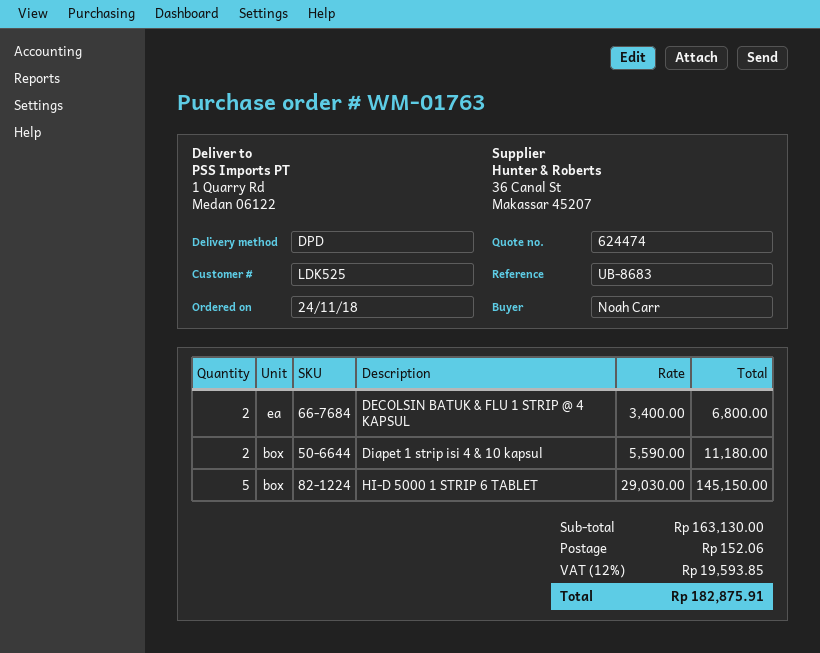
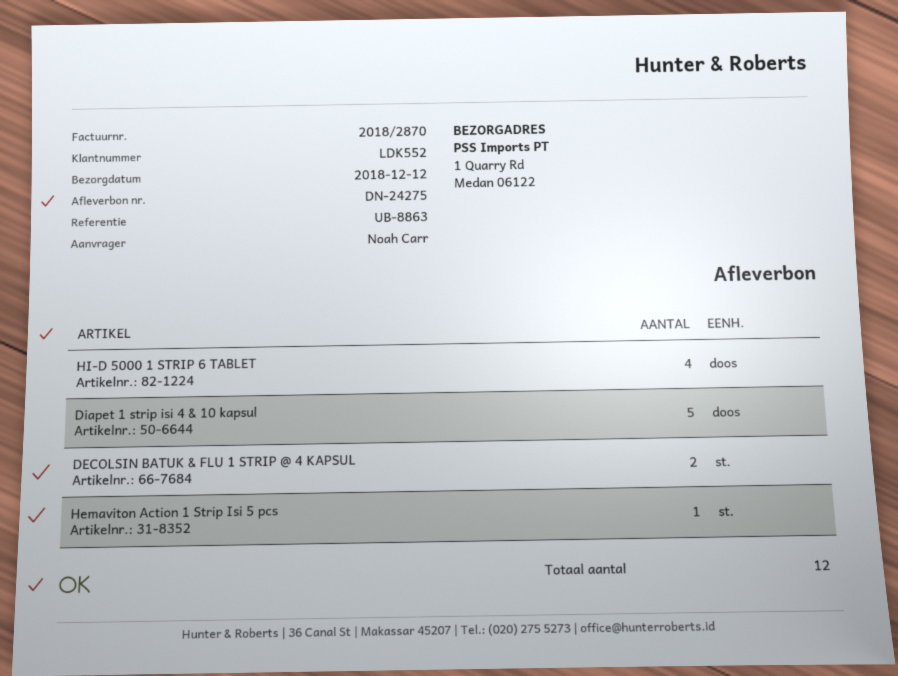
customer number: LDK525 -> LDK552
reference: UB-8683 -> UB-8863
Diapet 1 strip isi 4 & 10 kapsul: 2 -> 5
HI-D 5000 1 STRIP 6 TABLET: 5 -> 4
Hemaviton Action 1 Strip Isi 5 pcs: none -> 1

